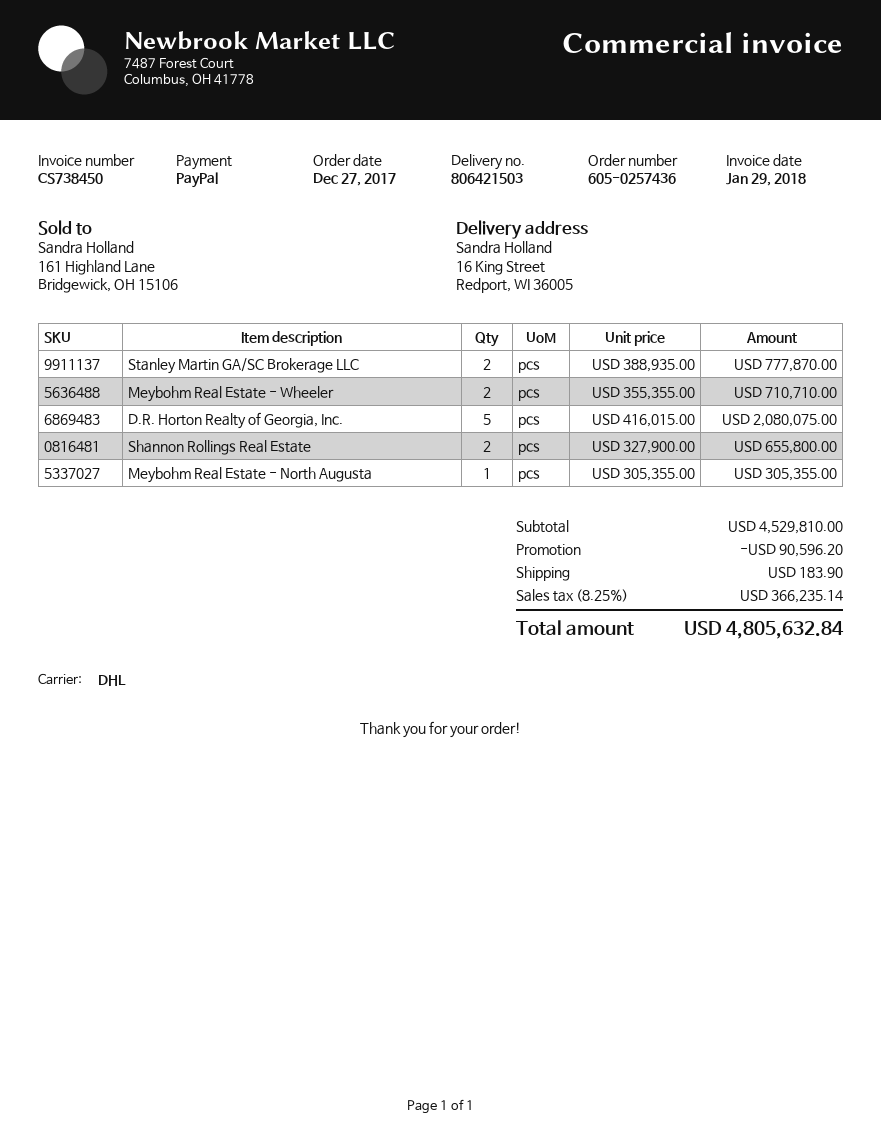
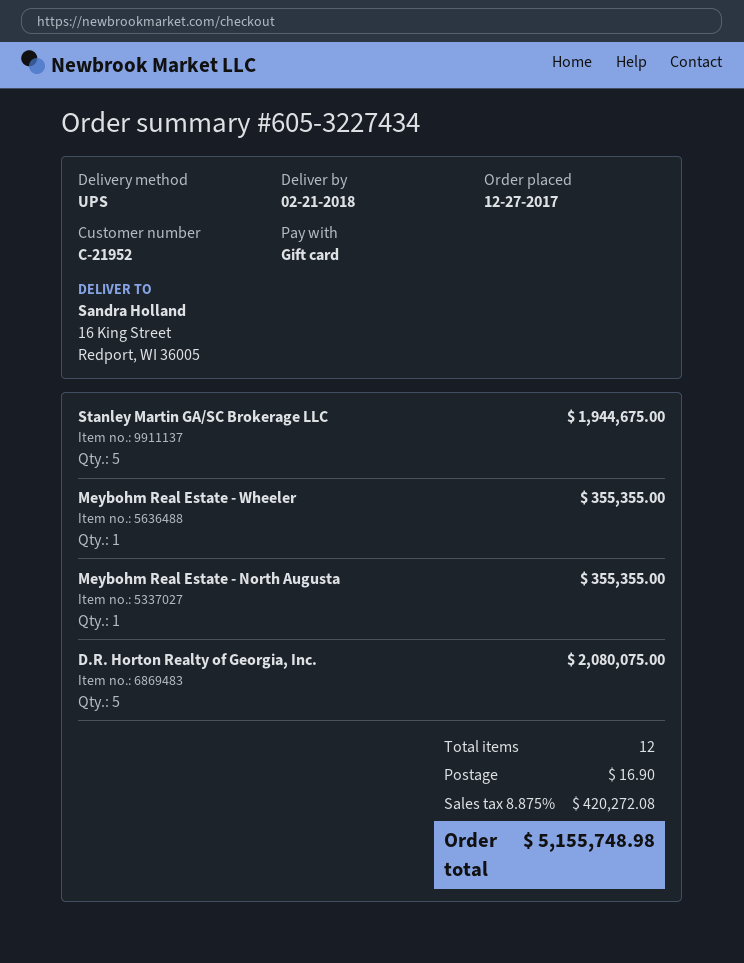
order number: 605-0257436 -> 605-3227434
payment method: PayPal -> gift card
shipping method: DHL -> UPS
Stanley Martin GA/SC Brokerage LLC: 2 for 777870.00 -> 5 for 1944675.00
Meybohm Real Estate - Wheeler: 2 for 710710.00 -> 1 for 355355.00
Shannon Rollings Real Estate: 2 for 655800.00 -> none
Meybohm Real Estate - North Augusta: 1 for 305355.00 -> 1 for 355355.00
discount: 90596.20 -> none
shipping: 183.90 -> 16.90
tax: 8.25% = 366235.14 -> 8.875% = 420272.08
total: 4805632.84 -> 5155748.98

